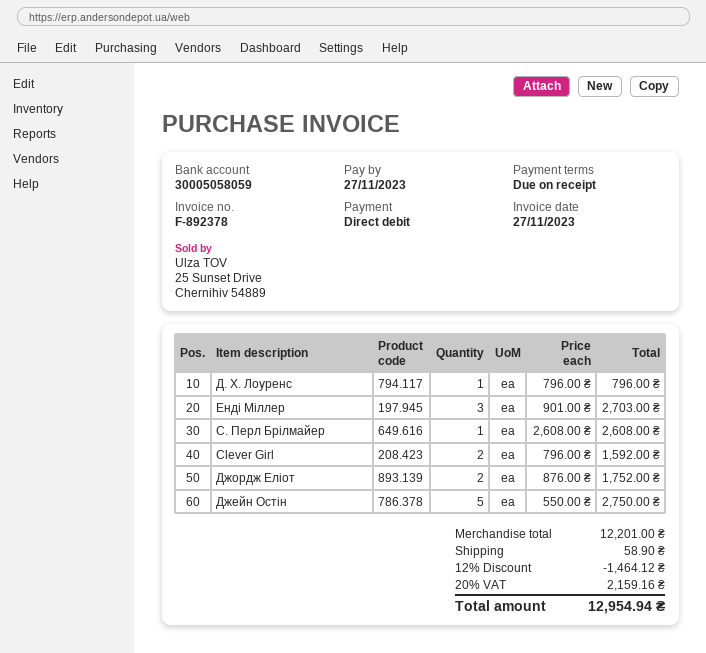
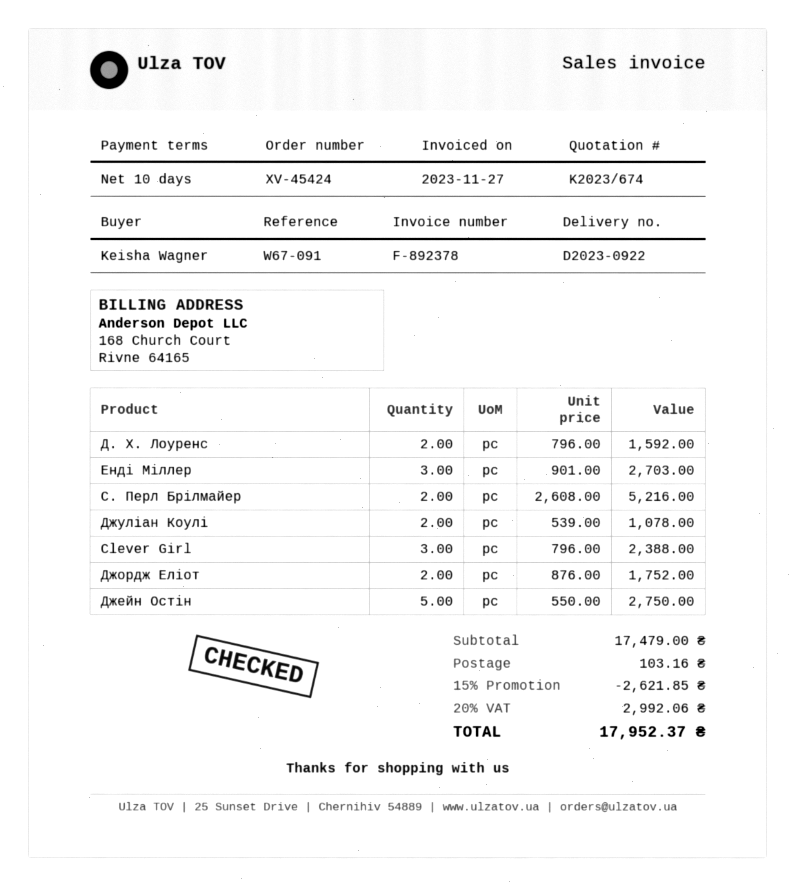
payment terms: on receipt -> 10 days
Д. Х. Лоуренс: 1 x 796.00 = 796.00 -> 2 x 796.00 = 1592.00
С. Перл Брілмайер: 1 x 2608.00 = 2608.00 -> 2 x 2608.00 = 5216.00
Clever Girl: 2 x 796.00 = 1592.00 -> 3 x 796.00 = 2388.00
Джуліан Коулі: none -> 2 x 539.00 = 1078.00
subtotal: 12201.00 -> 17479.00
discount: 12% = 1464.12 -> 15% = 2621.85
shipping: 58.90 -> 103.16
tax: 20% = 2159.16 -> 20% = 2992.06
total: 12954.94 -> 17952.37

